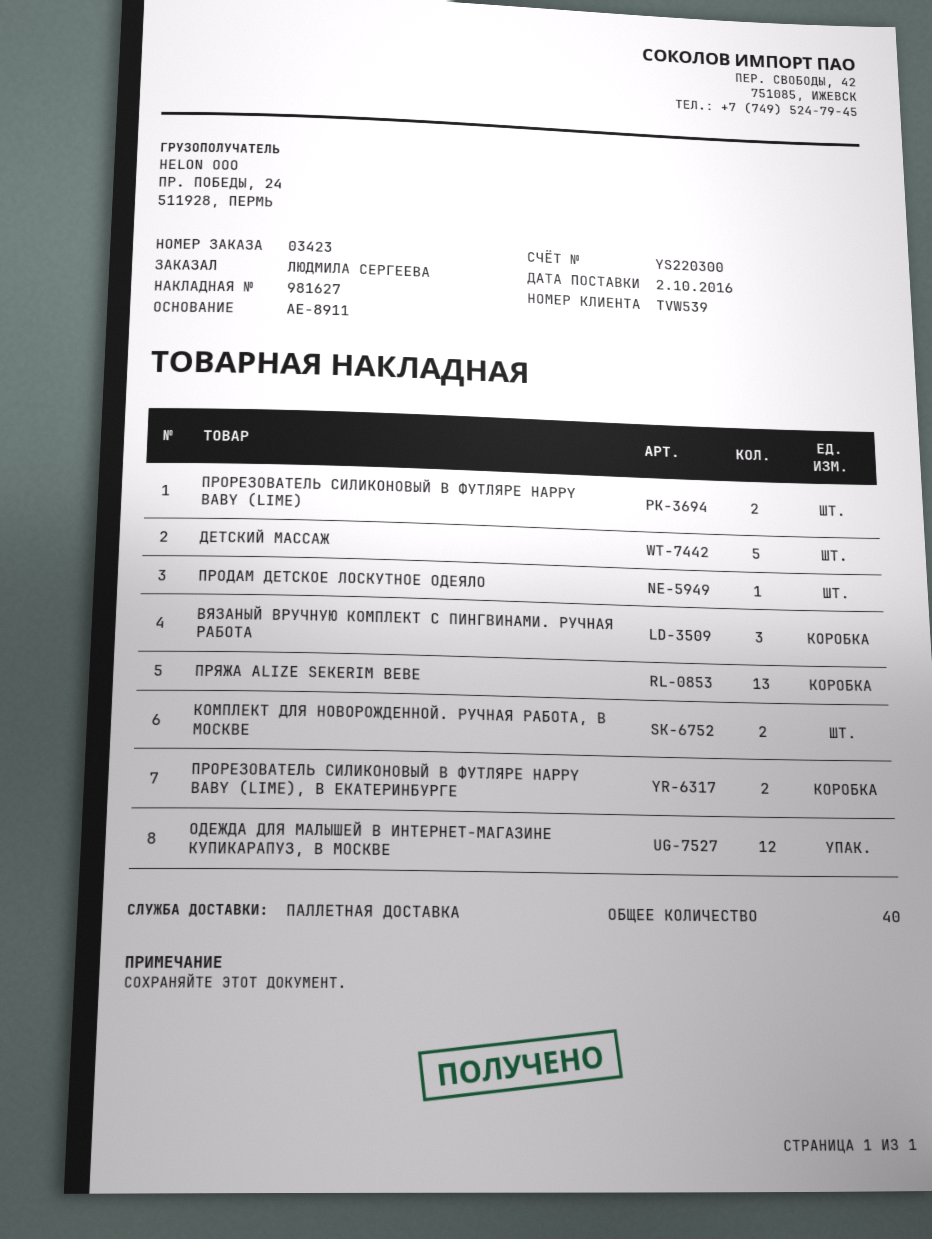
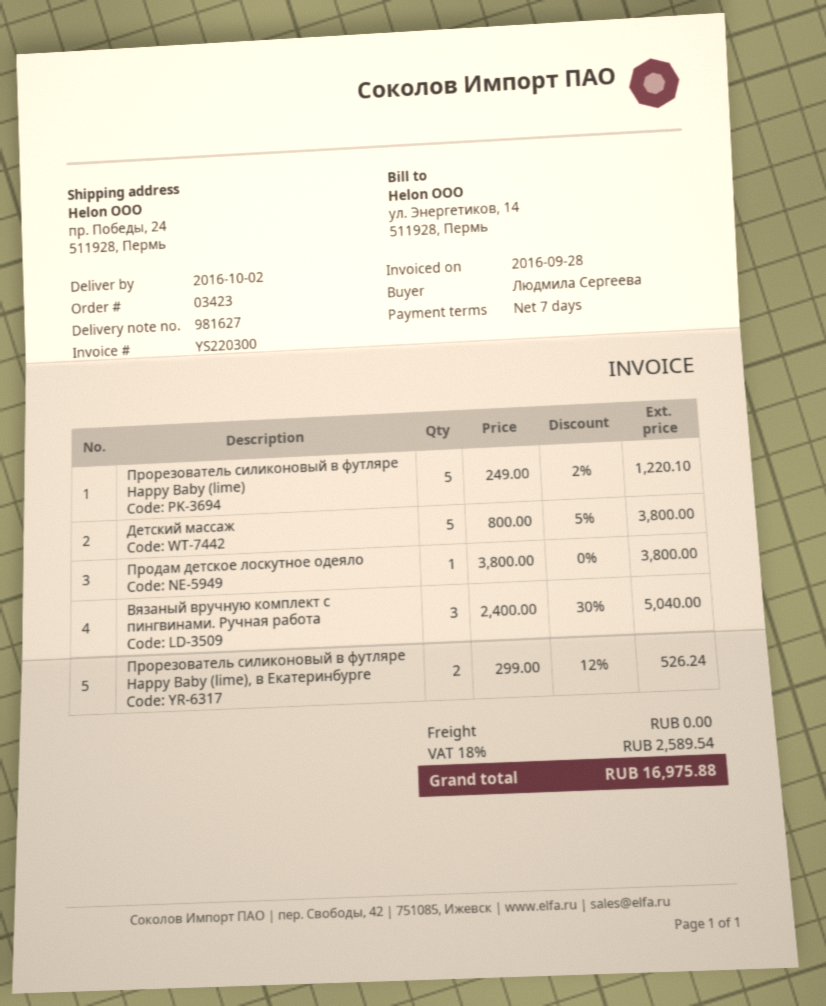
ПРОРЕЗОВАТЕЛЬ СИЛИКОНОВЫЙ В ФУТЛЯРЕ HAPPY BABY (LIME): 2 -> 5
ПРЯЖА ALIZE SEKERIM BEBE: 13 -> none
КОМПЛЕКТ ДЛЯ НОВОРОЖДЕННОЙ. РУЧНАЯ РАБОТА, В МОСКВЕ: 2 -> none
ОДЕЖДА ДЛЯ МАЛЫШЕЙ В ИНТЕРНЕТ-МАГАЗИНЕ КУПИКАРАПУЗ, В МОСКВЕ: 12 -> none

